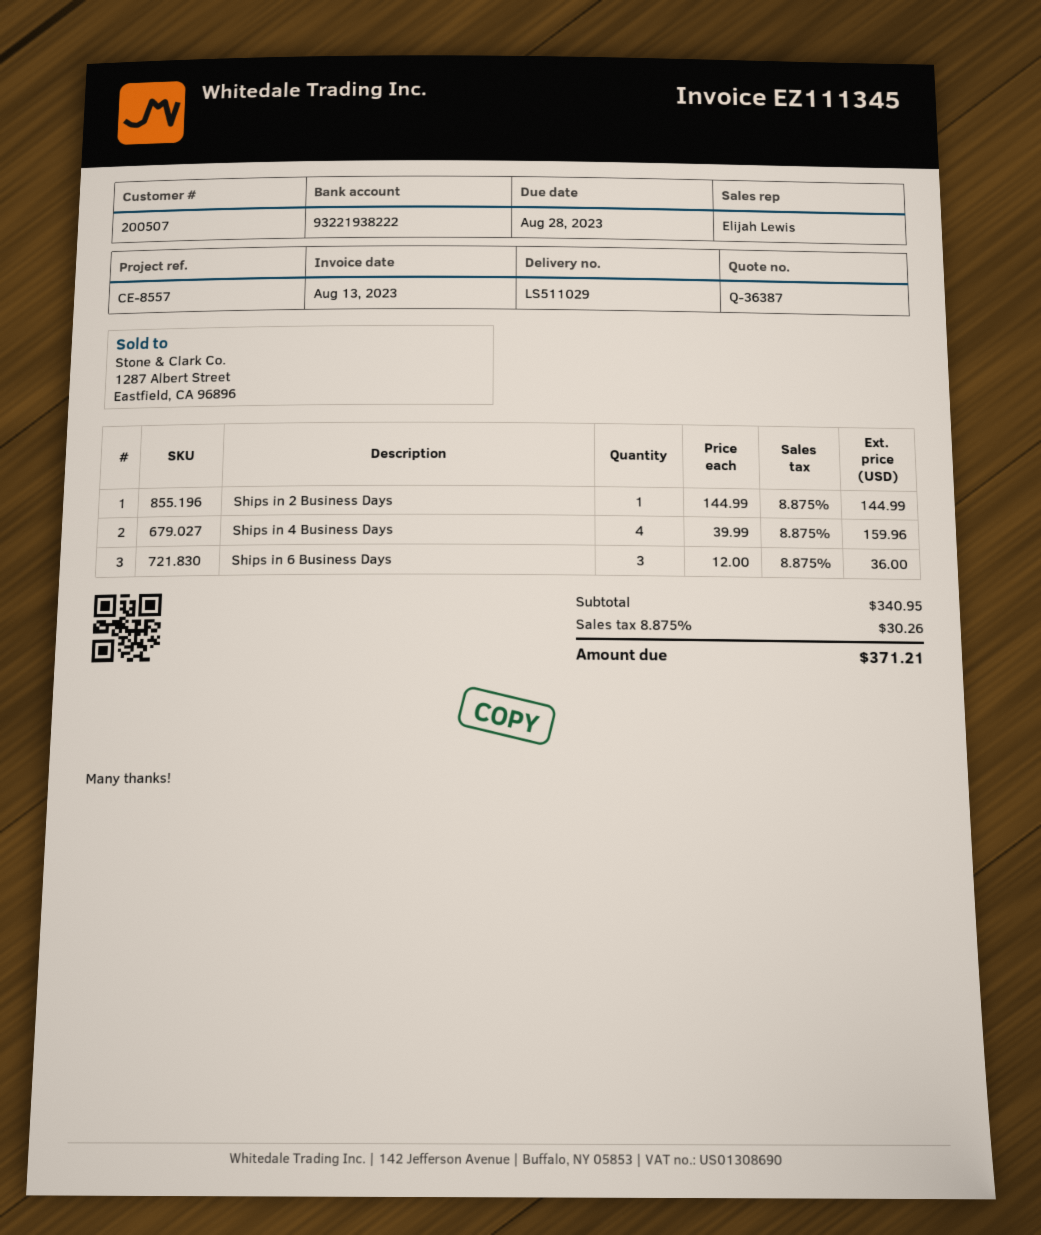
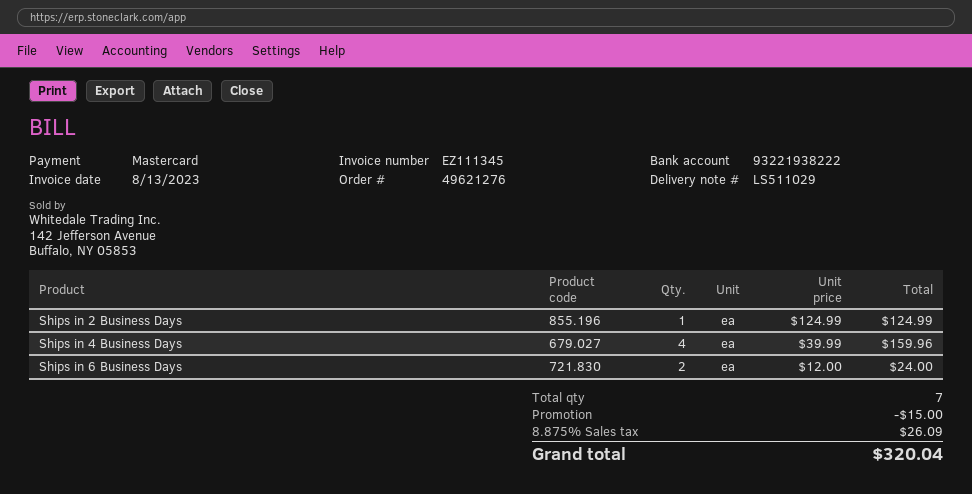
Ships in 2 Business Days: 1 x 144.99 = 144.99 -> 1 x 124.99 = 124.99
Ships in 6 Business Days: 3 x 12.00 = 36.00 -> 2 x 12.00 = 24.00
discount: none -> 15.00
tax: 8.875% = 30.26 -> 8.875% = 26.09
total: 371.21 -> 320.04

